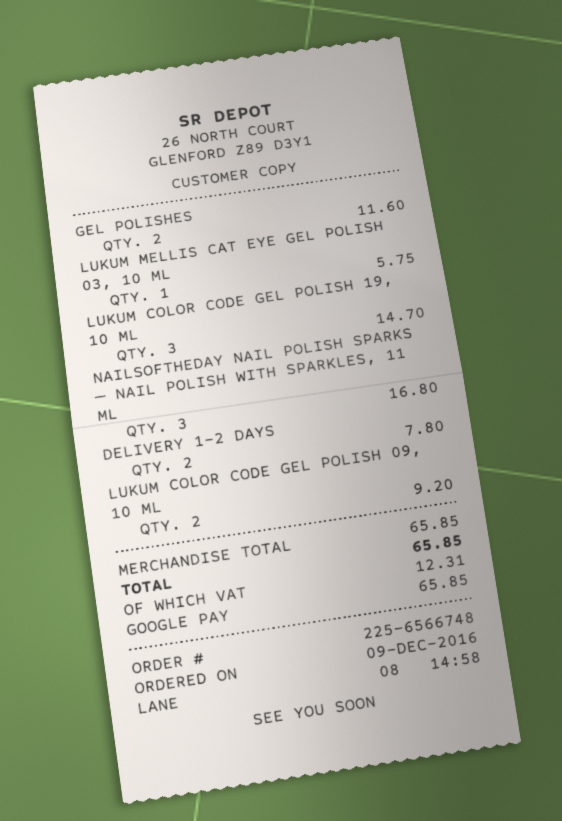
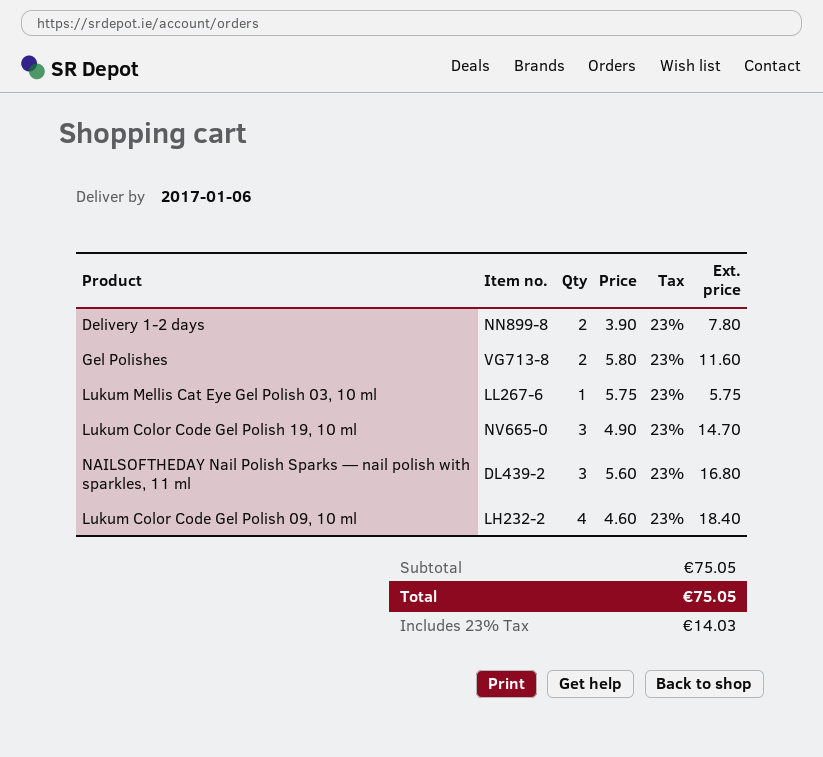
LUKUM COLOR CODE GEL POLISH 09, 10 ML: 2 for 9.20 -> 4 for 18.40
subtotal: 65.85 -> 75.05
tax: 12.31 -> 14.03
total: 65.85 -> 75.05

